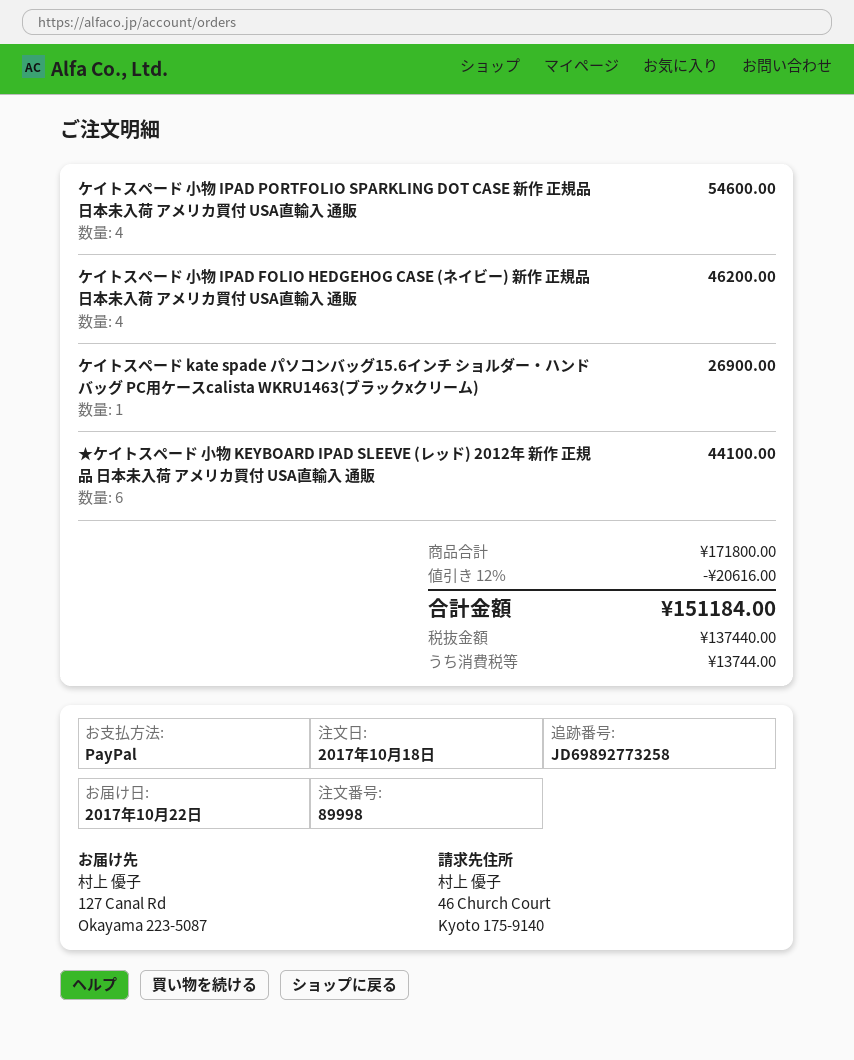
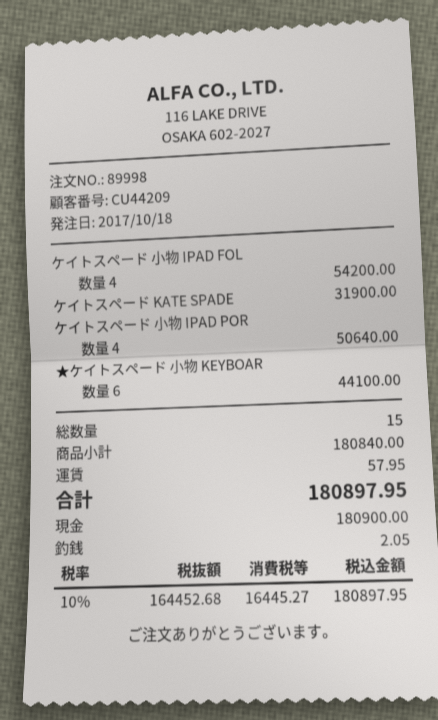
payment method: PayPal -> cash
ケイトスペード 小物 IPAD PORTFOLIO SPARKLING DOT CASE 新作 正規品 日本未入荷 アメリカ買付 USA直輸入 通販: 4 for 54600.00 -> 4 for 50640.00
ケイトスペード 小物 IPAD FOLIO HEDGEHOG CASE (ネイビー) 新作 正規品 日本未入荷 アメリカ買付 USA直輸入 通販: 4 for 46200.00 -> 4 for 54200.00
ケイトスペード kate spade パソコンバッグ15.6インチ ショルダー・ハンドバッグ PC用ケースcalista WKRU1463(ブラックxクリーム): 1 for 26900.00 -> 1 for 31900.00
subtotal: 171800.00 -> 180840.00
discount: 12% = 20616.00 -> none
shipping: none -> 57.95
net: 137440.00 -> 164452.68
tax: 13744.00 -> 16445.27
total: 151184.00 -> 180897.95

